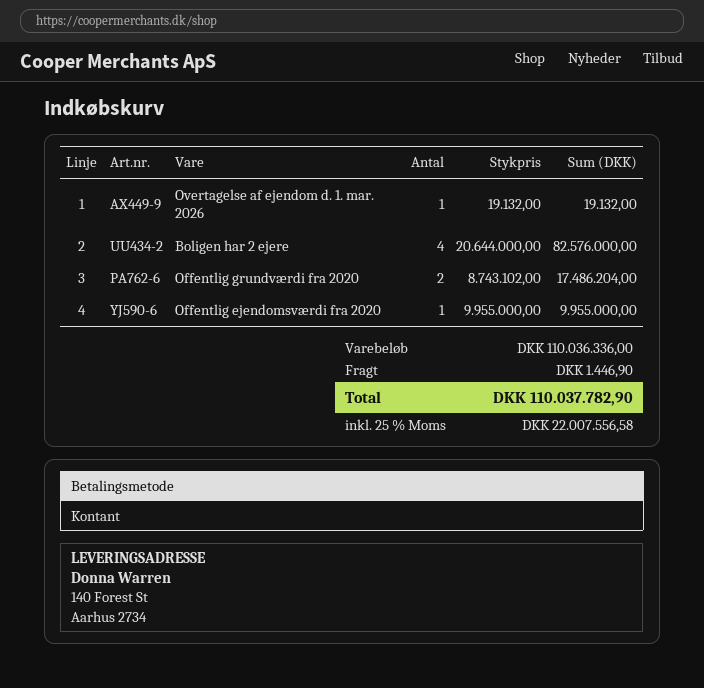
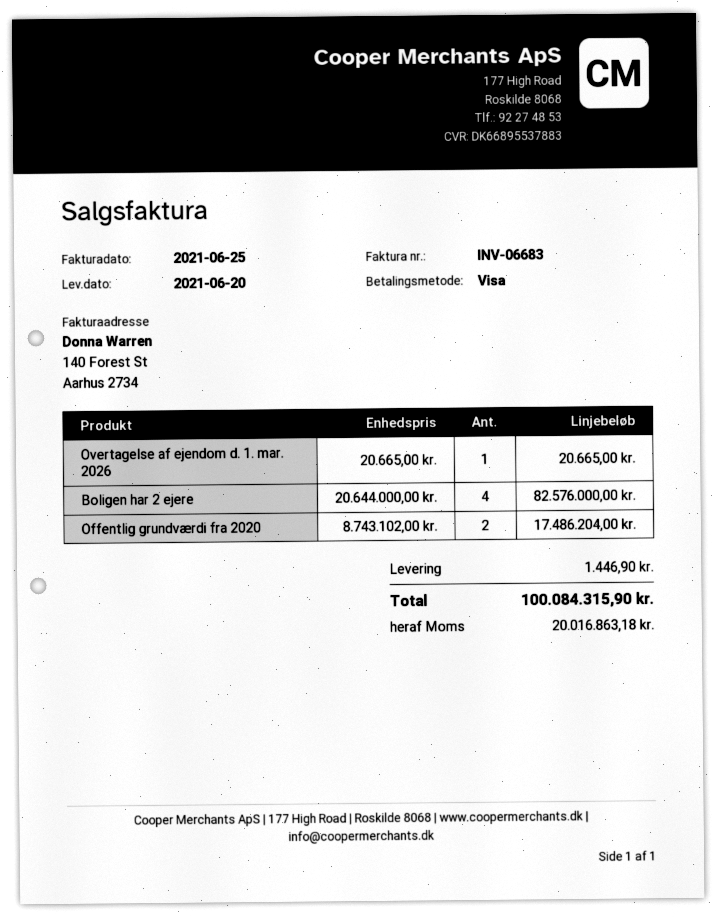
payment method: cash -> Visa
Overtagelse af ejendom d. 1. mar. 2026: 1 x 19132.00 = 19132.00 -> 1 x 20665.00 = 20665.00
Offentlig ejendomsværdi fra 2020: 1 x 9955000.00 = 9955000.00 -> none
tax: 22007556.58 -> 20016863.18
total: 110037782.90 -> 100084315.90

